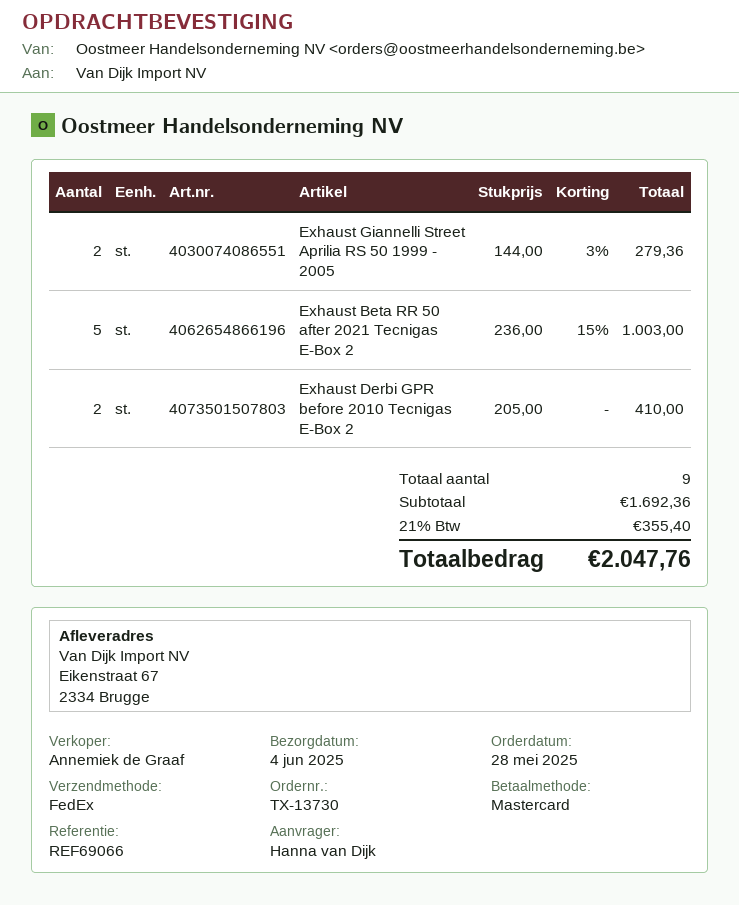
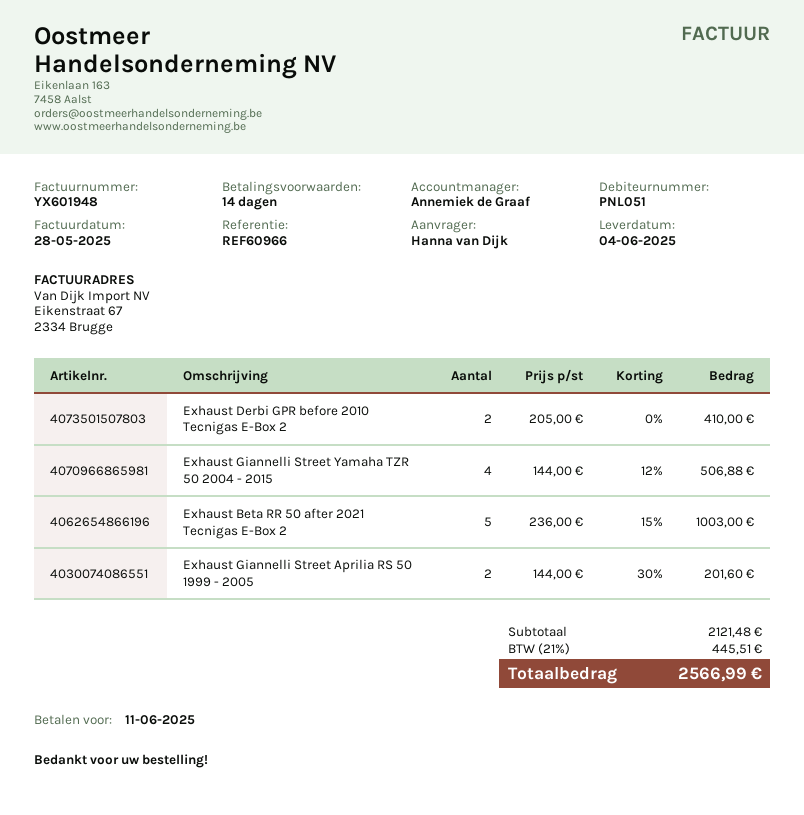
reference: REF69066 -> REF60966
Exhaust Giannelli Street Aprilia RS 50 1999 - 2005: 2 x 144.00 - 3% = 279.36 -> 2 x 144.00 - 30% = 201.60
Exhaust Giannelli Street Yamaha TZR 50 2004 - 2015: none -> 4 x 144.00 - 12% = 506.88
subtotal: 1692.36 -> 2121.48
tax: 21% = 355.40 -> 21% = 445.51
total: 2047.76 -> 2566.99

